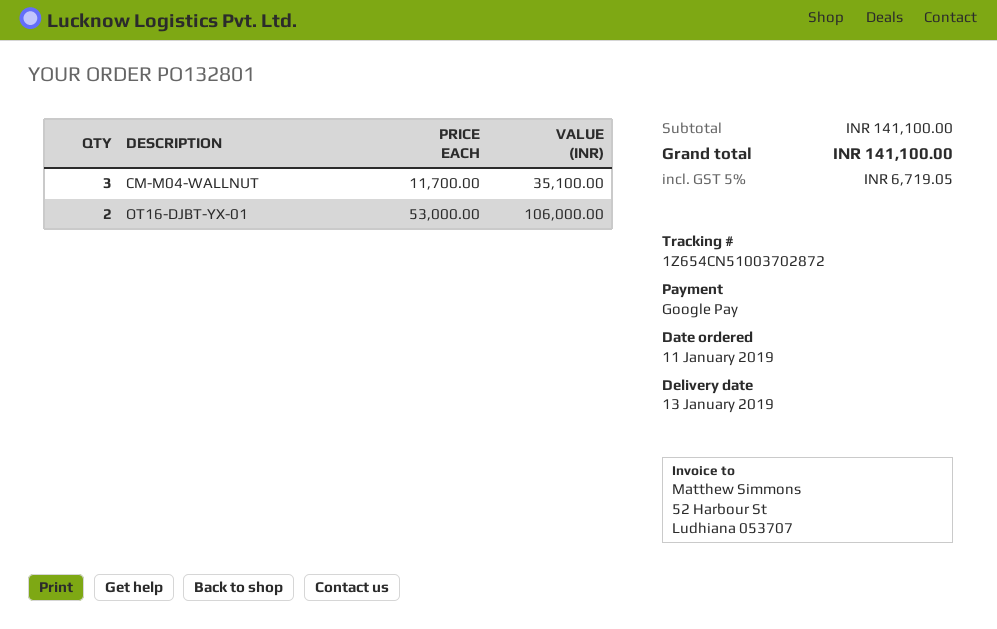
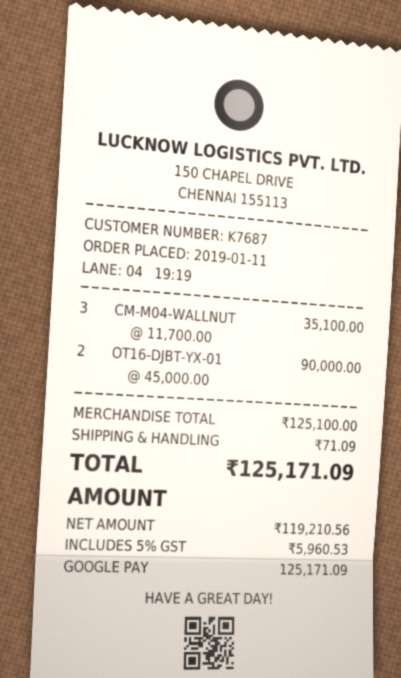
OT16-DJBT-YX-01: 2 x 53000.00 = 106000.00 -> 2 x 45000.00 = 90000.00
subtotal: 141100.00 -> 125100.00
shipping: none -> 71.09
tax: 5% = 6719.05 -> 5% = 5960.53
total: 141100.00 -> 125171.09

